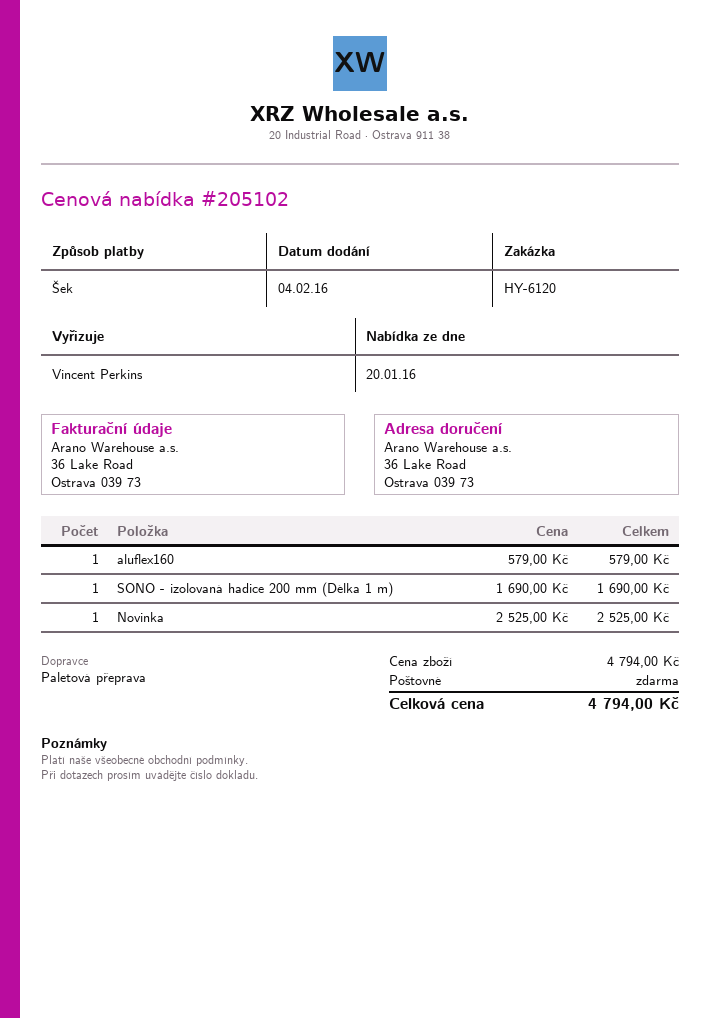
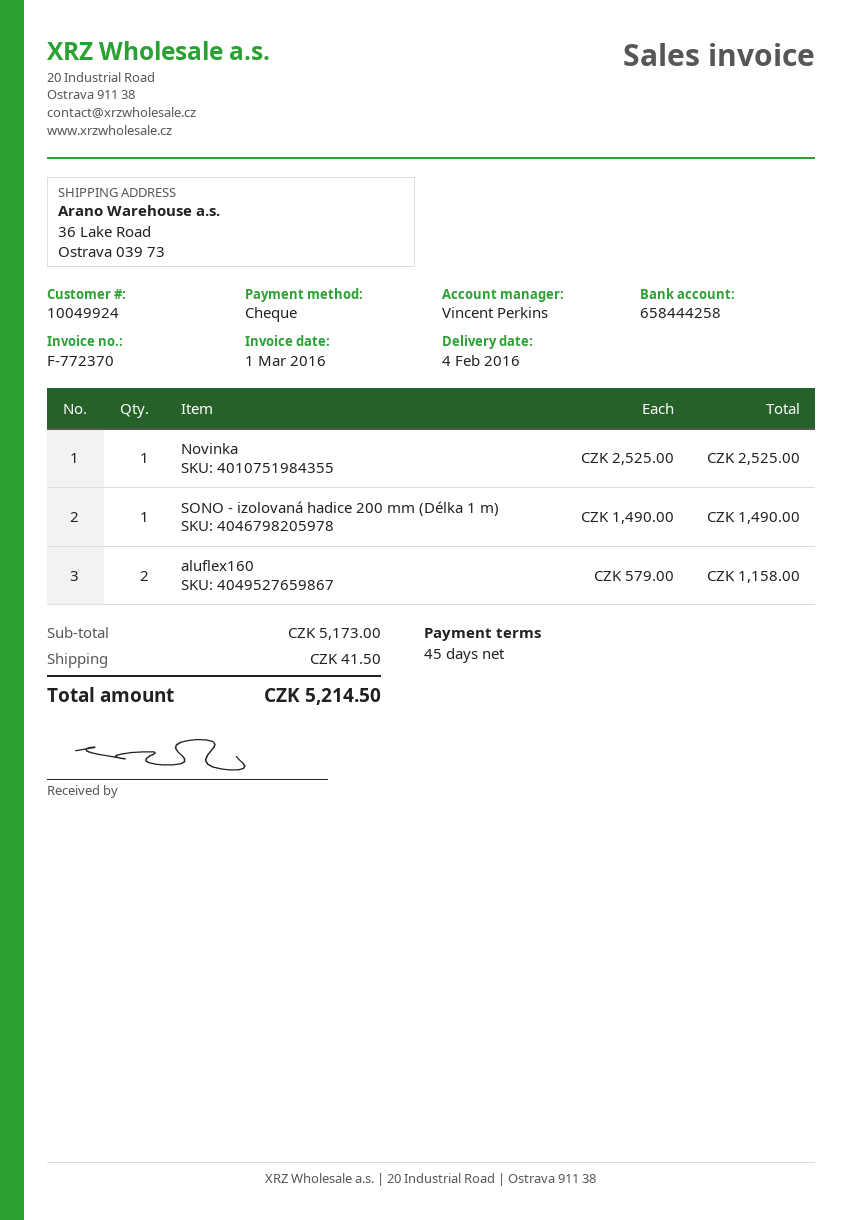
aluflex160: 1 x 579.00 = 579.00 -> 2 x 579.00 = 1158.00
SONO - izolovaná hadice 200 mm (Délka 1 m): 1 x 1690.00 = 1690.00 -> 1 x 1490.00 = 1490.00
subtotal: 4794.00 -> 5173.00
shipping: 0.00 -> 41.50
total: 4794.00 -> 5214.50

